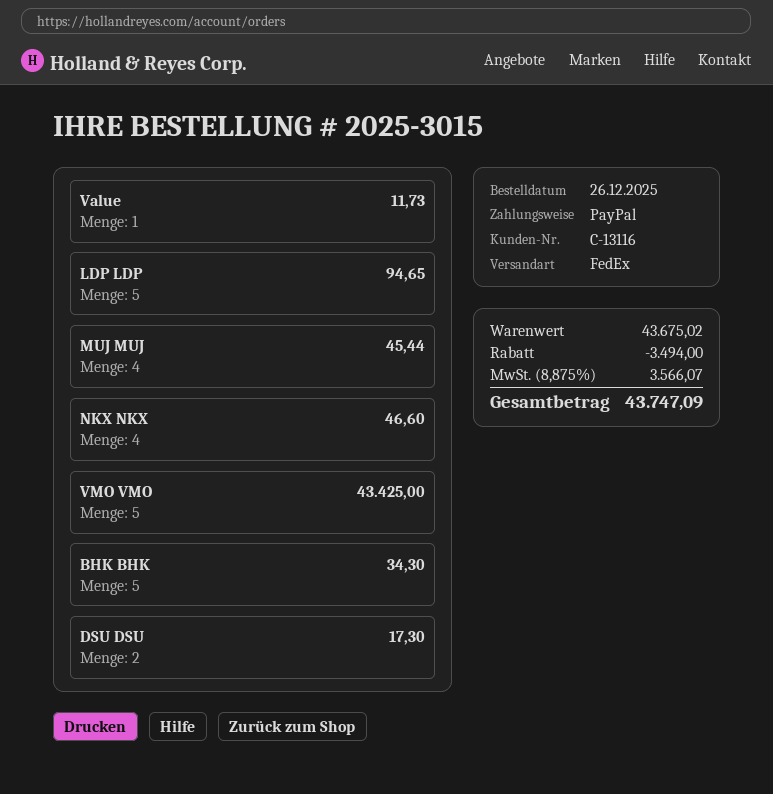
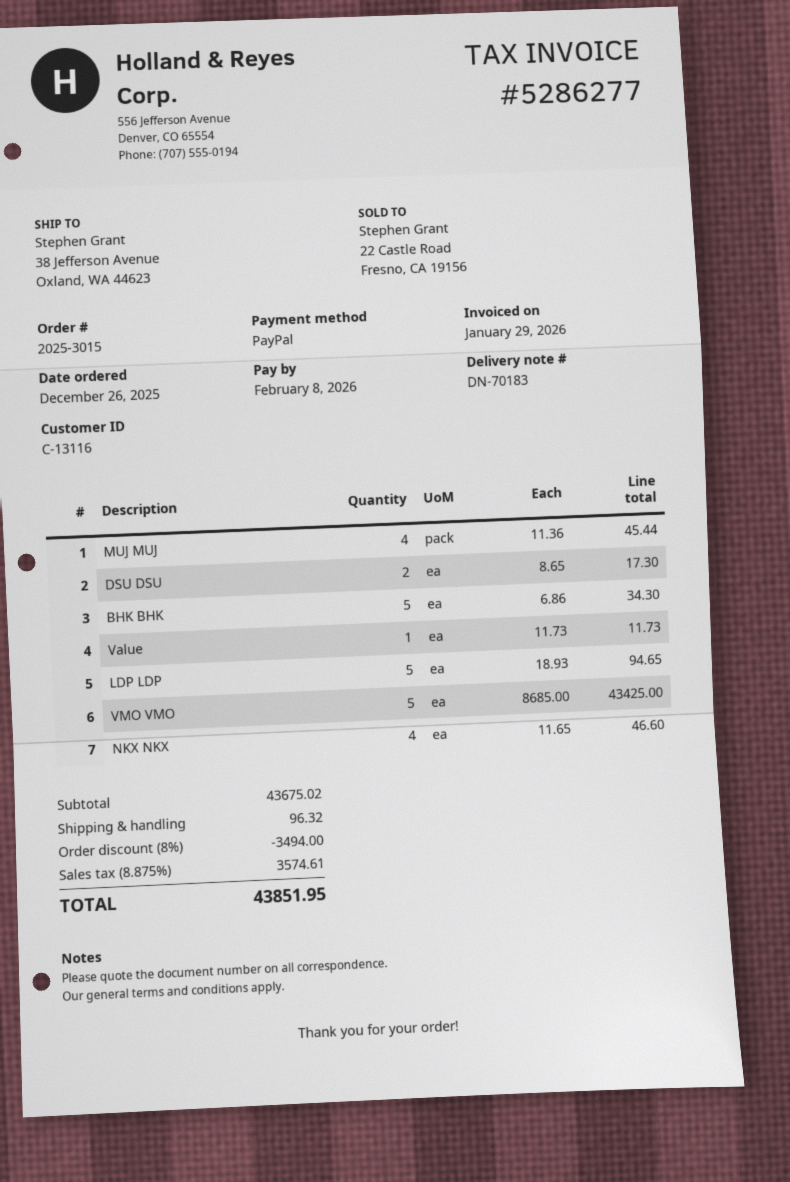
shipping: none -> 96.32
tax: 8.875% = 3566.07 -> 8.875% = 3574.61
total: 43747.09 -> 43851.95

